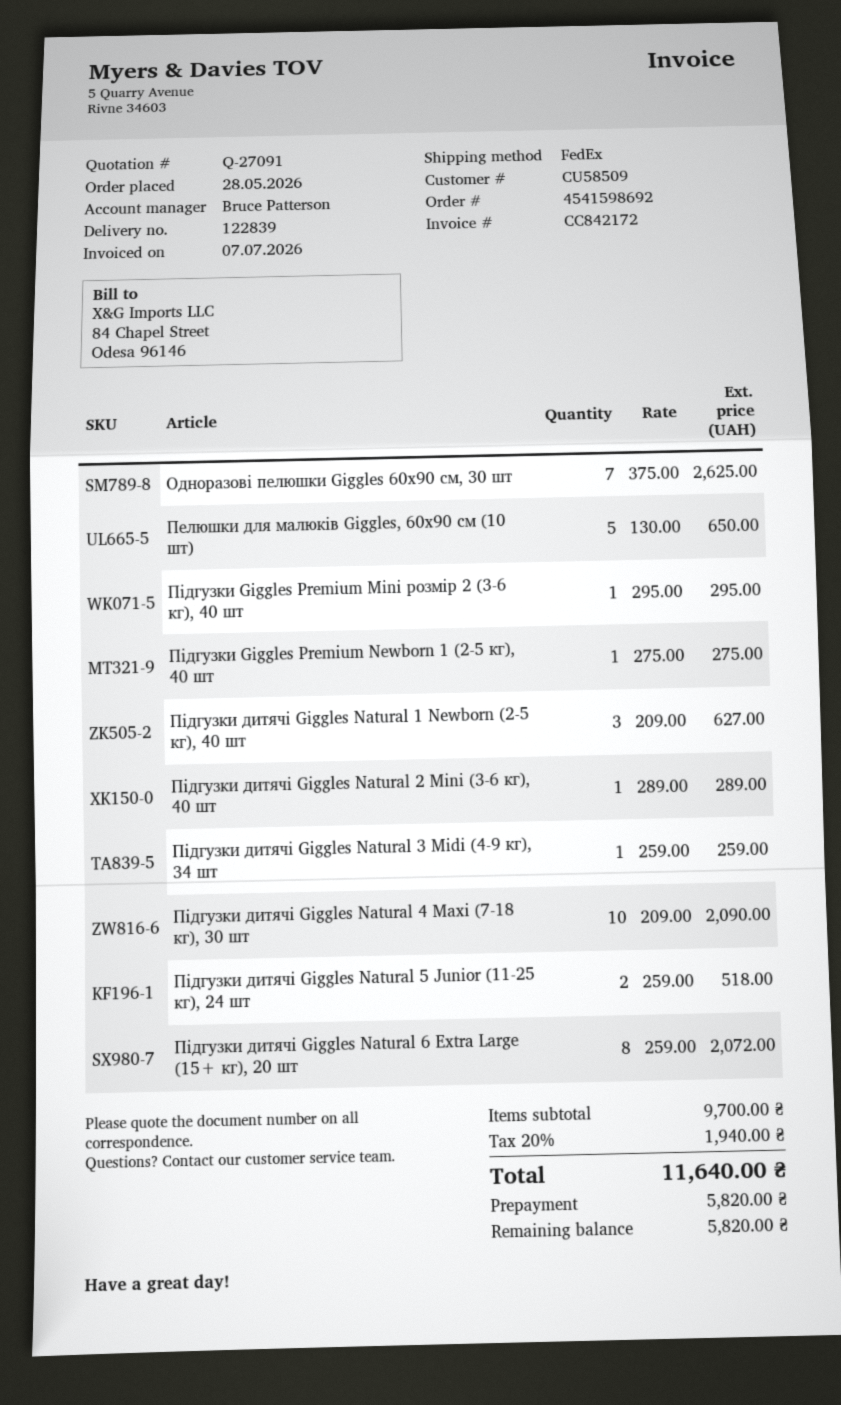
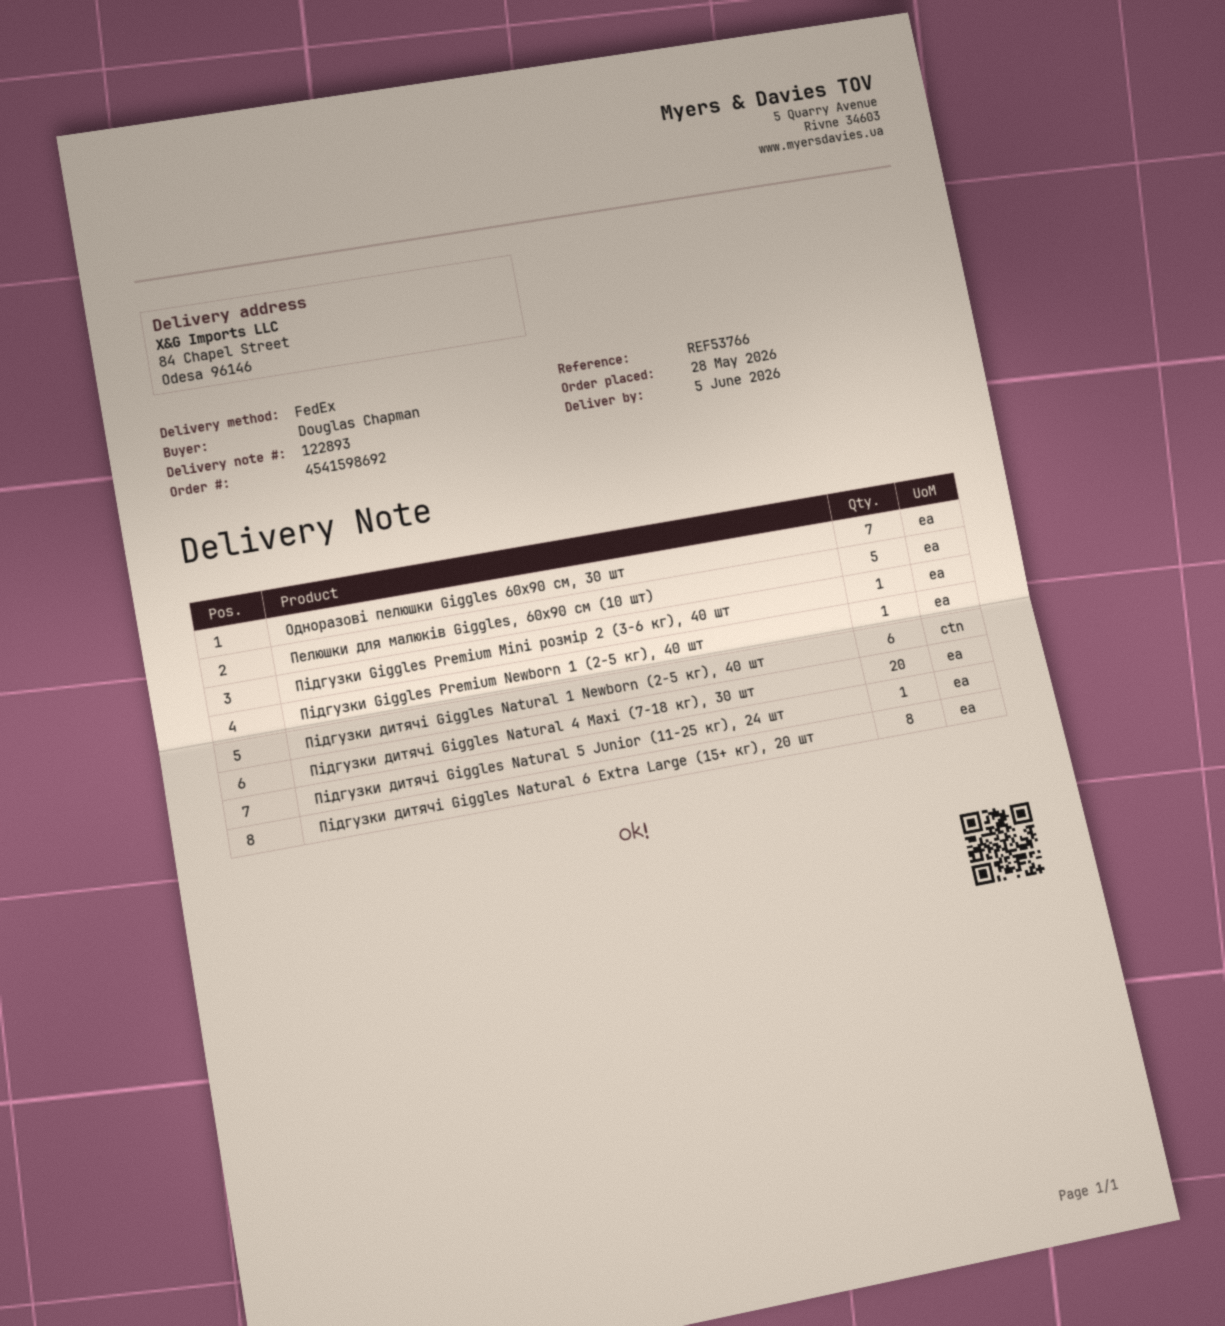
delivery note number: 122839 -> 122893
Підгузки дитячі Giggles Natural 1 Newborn (2-5 кг), 40 шт: 3 -> 6
Підгузки дитячі Giggles Natural 2 Mini (3-6 кг), 40 шт: 1 -> none
Підгузки дитячі Giggles Natural 3 Midi (4-9 кг), 34 шт: 1 -> none
Підгузки дитячі Giggles Natural 4 Maxi (7-18 кг), 30 шт: 10 -> 20
Підгузки дитячі Giggles Natural 5 Junior (11-25 кг), 24 шт: 2 -> 1

